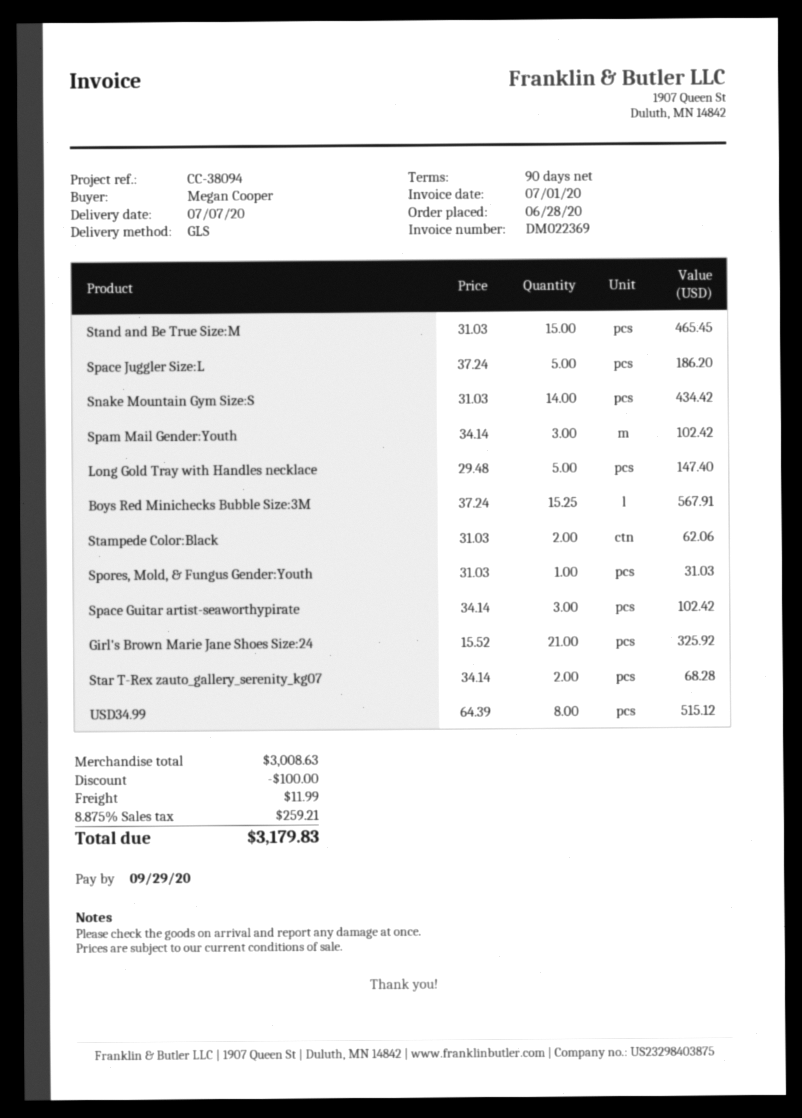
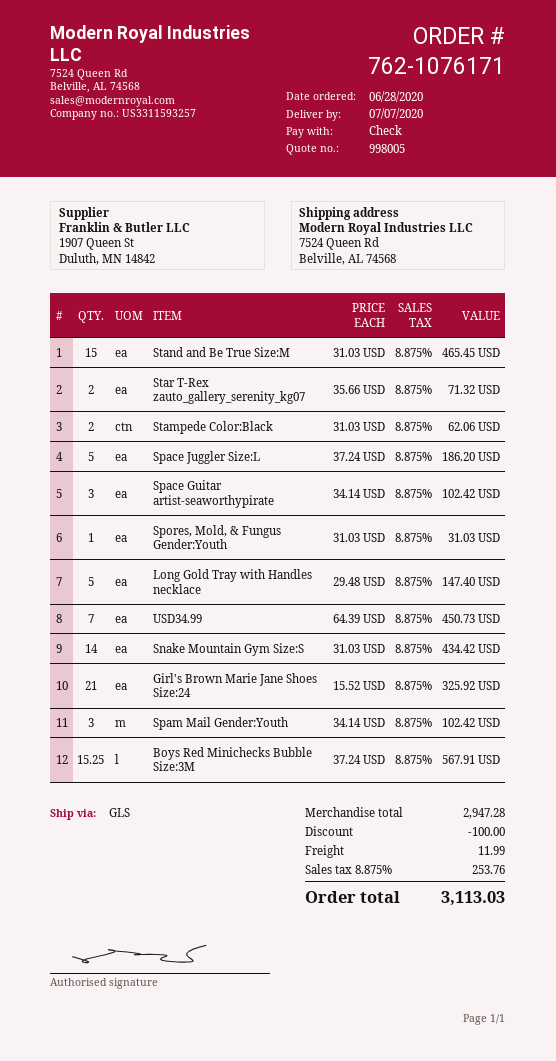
Star T-Rex zauto_gallery_serenity_kg07: 2 x 34.14 = 68.28 -> 2 x 35.66 = 71.32
USD34.99: 8 x 64.39 = 515.12 -> 7 x 64.39 = 450.73
subtotal: 3008.63 -> 2947.28
tax: 8.875% = 259.21 -> 8.875% = 253.76
total: 3179.83 -> 3113.03

